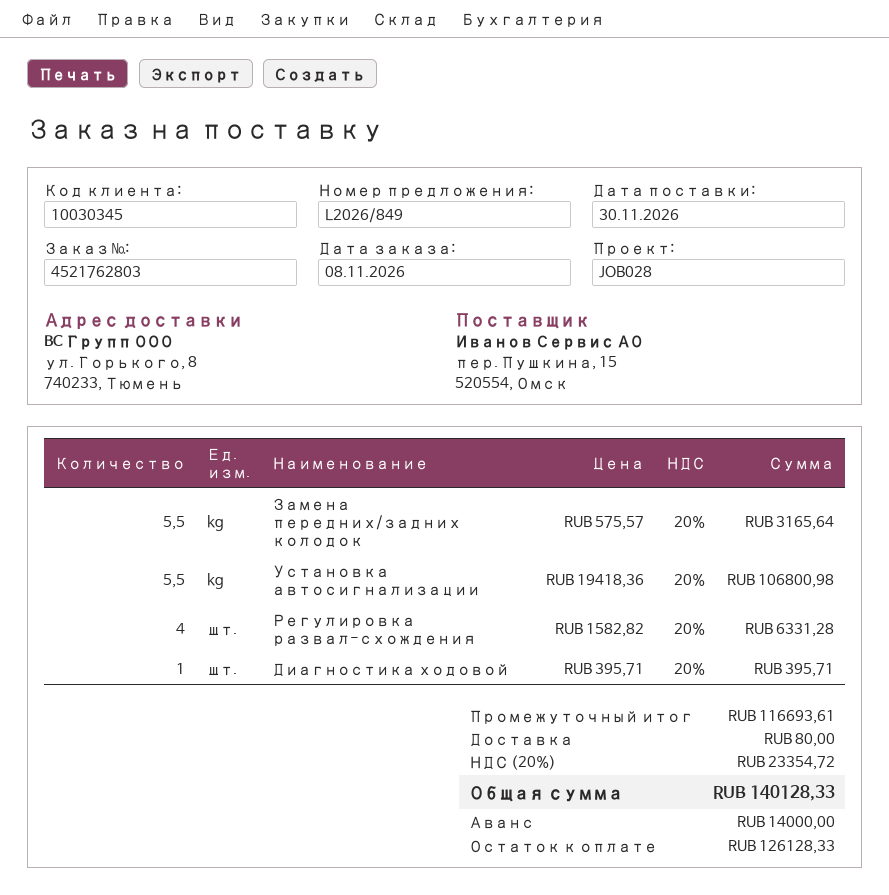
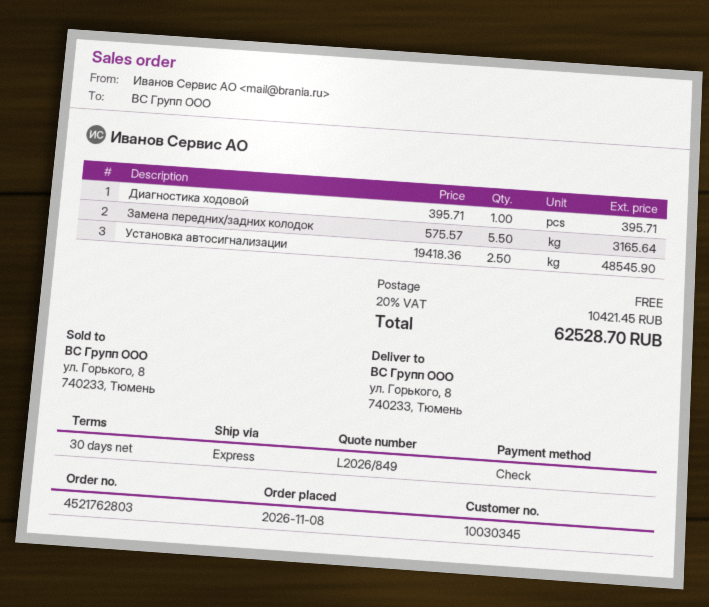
Установка автосигнализации: 5.5 x 19418.36 = 106800.98 -> 2.5 x 19418.36 = 48545.90
Регулировка развал-схождения: 4 x 1582.82 = 6331.28 -> none
shipping: 80.00 -> 0.00
tax: 20% = 23354.72 -> 20% = 10421.45
total: 140128.33 -> 62528.70

